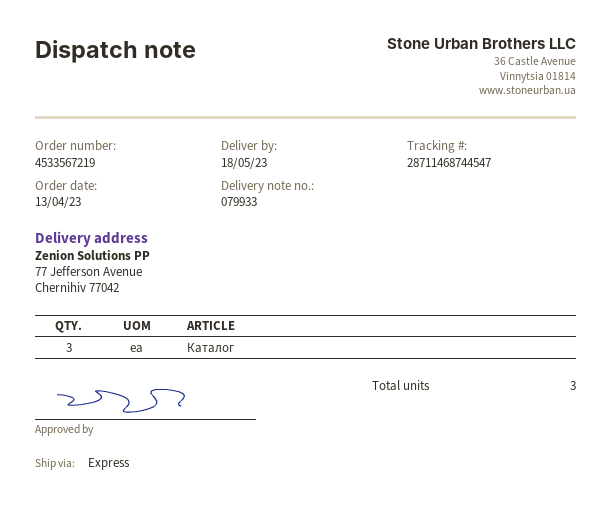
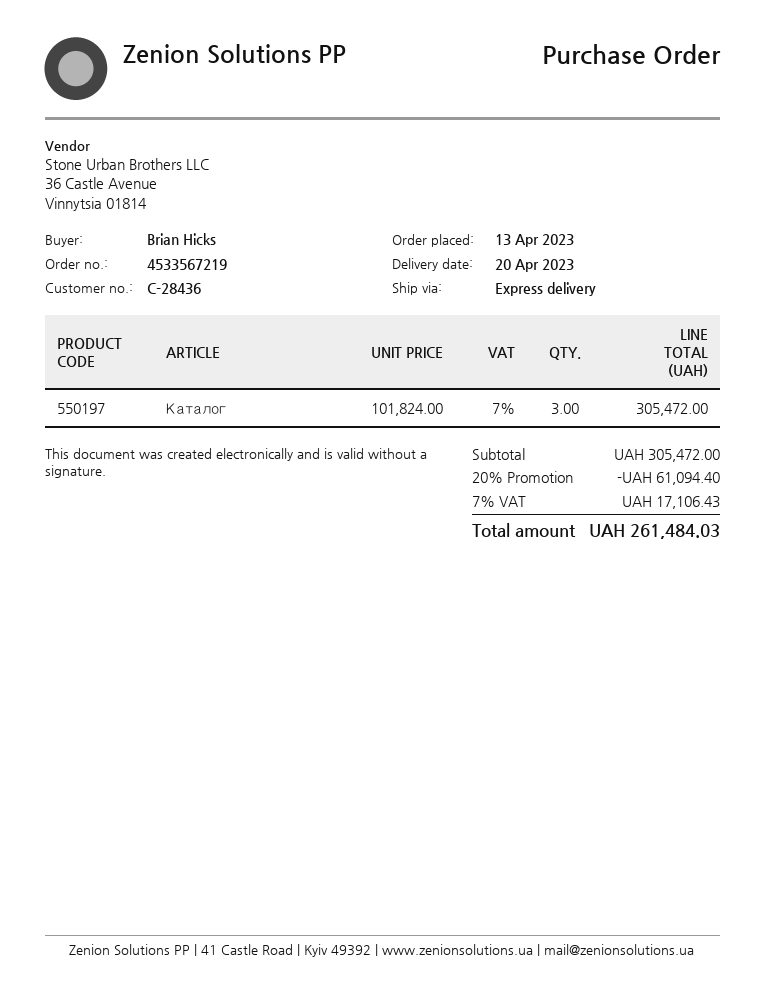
delivery date: 2023-05-18 -> 2023-04-20

